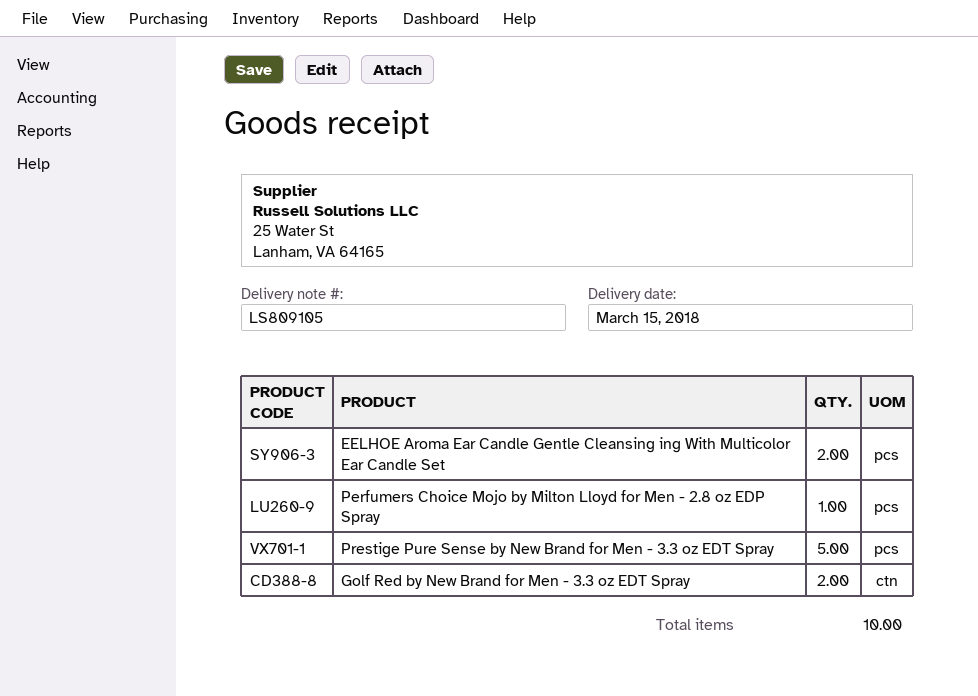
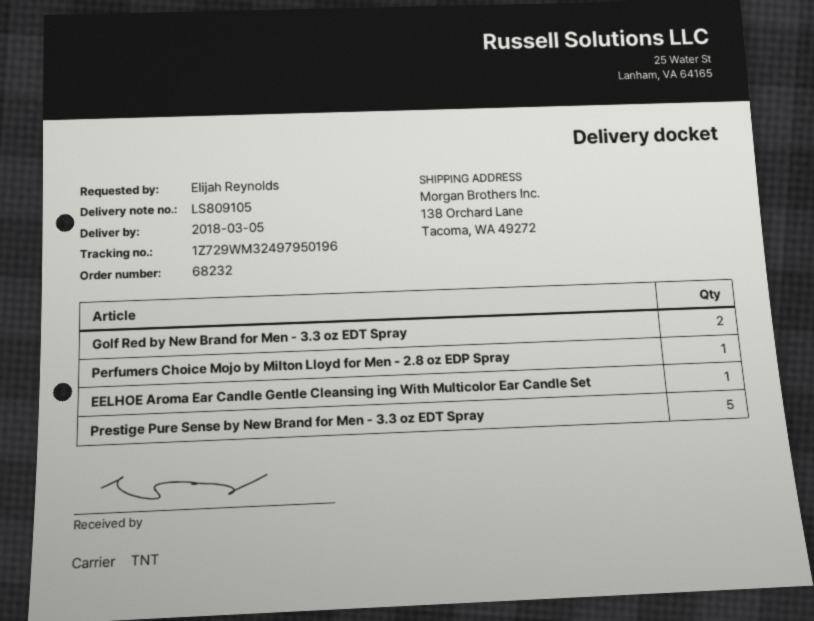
delivery date: 2018-03-15 -> 2018-03-05
EELHOE Aroma Ear Candle Gentle Cleansing ing With Multicolor Ear Candle Set: 2 -> 1

